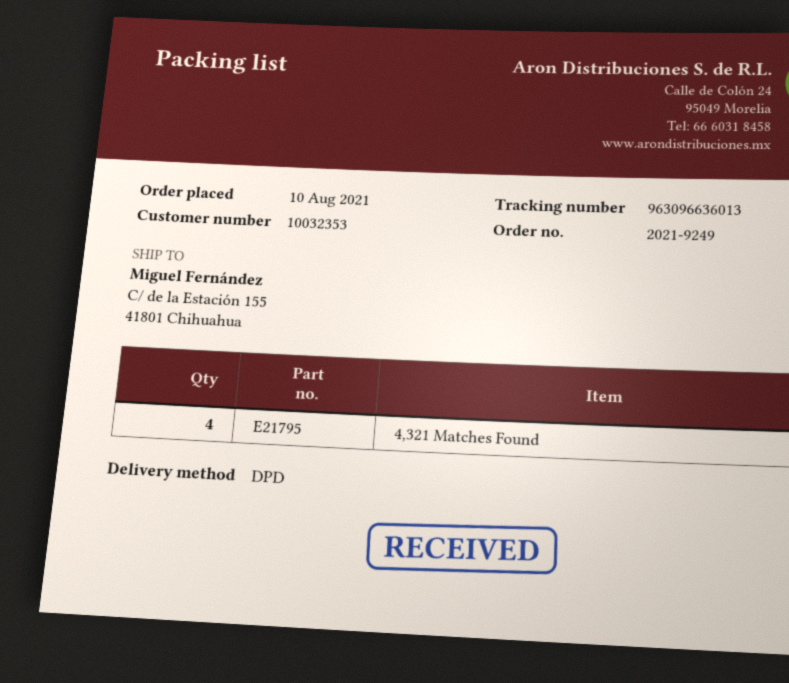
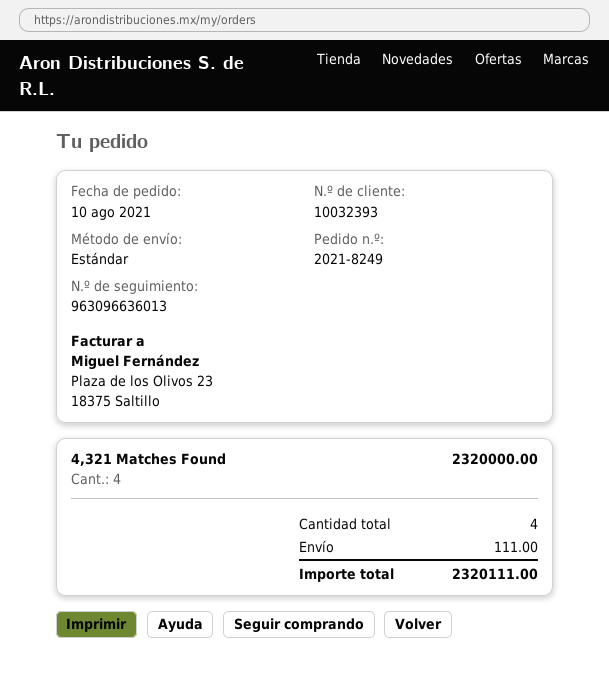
order number: 2021-9249 -> 2021-8249
customer number: 10032353 -> 10032393
shipping method: DPD -> standard

